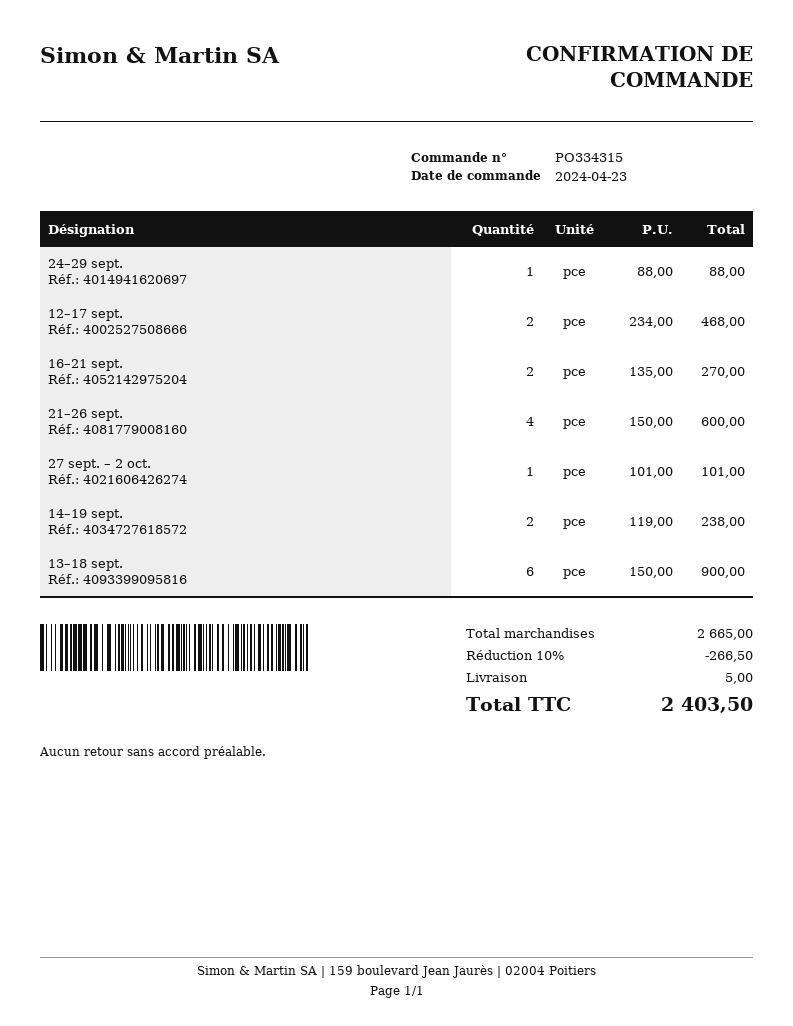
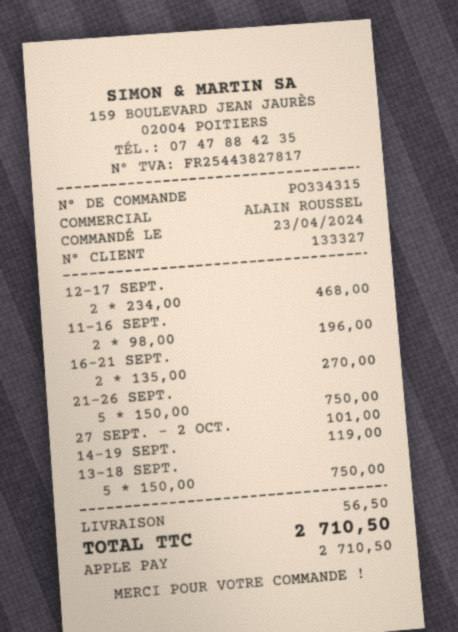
24–29 sept.: 1 x 88.00 = 88.00 -> none
21–26 sept.: 4 x 150.00 = 600.00 -> 5 x 150.00 = 750.00
14–19 sept.: 2 x 119.00 = 238.00 -> 1 x 119.00 = 119.00
13–18 sept.: 6 x 150.00 = 900.00 -> 5 x 150.00 = 750.00
11–16 SEPT.: none -> 2 x 98.00 = 196.00
discount: 10% = 266.50 -> none
shipping: 5.00 -> 56.50
total: 2403.50 -> 2710.50

